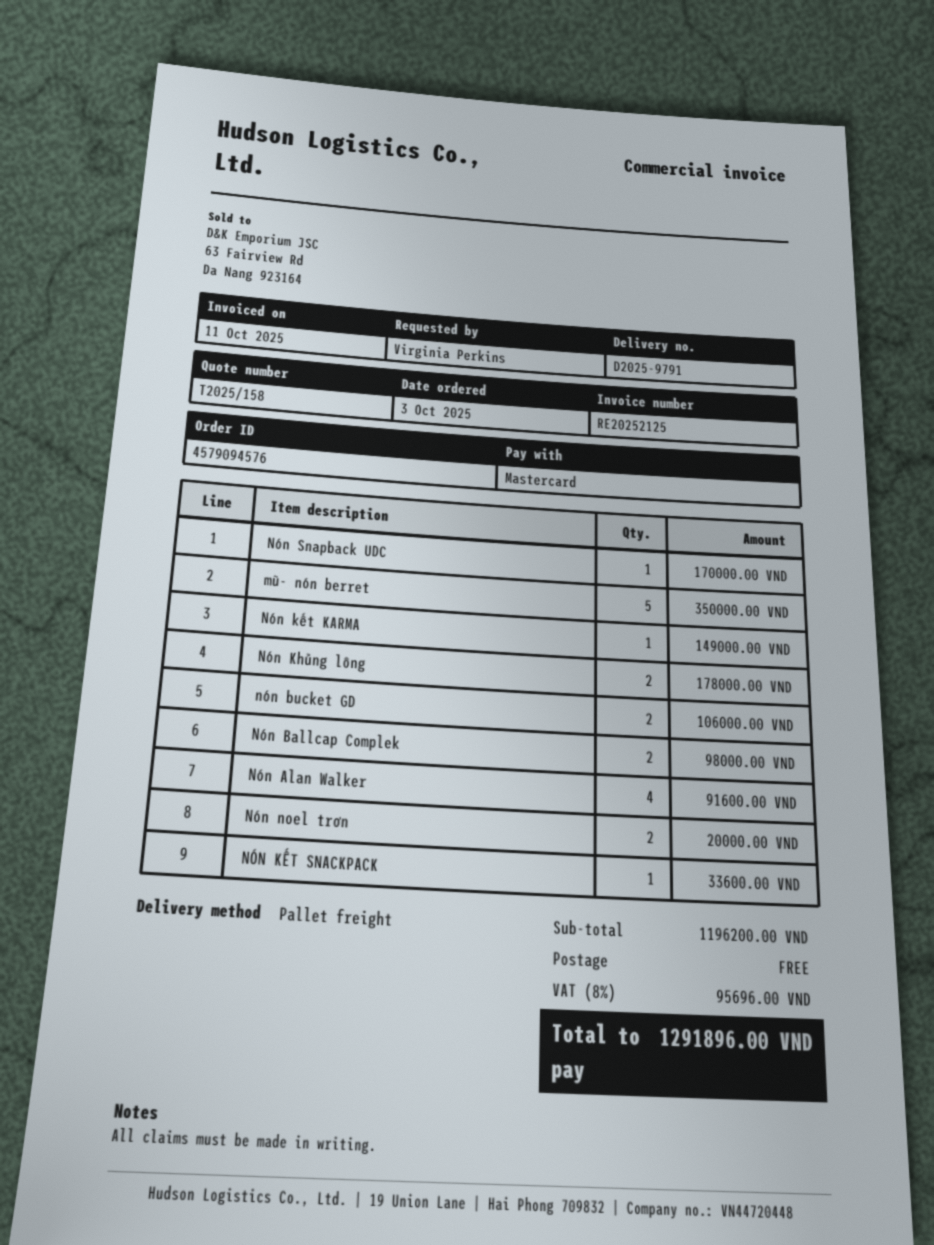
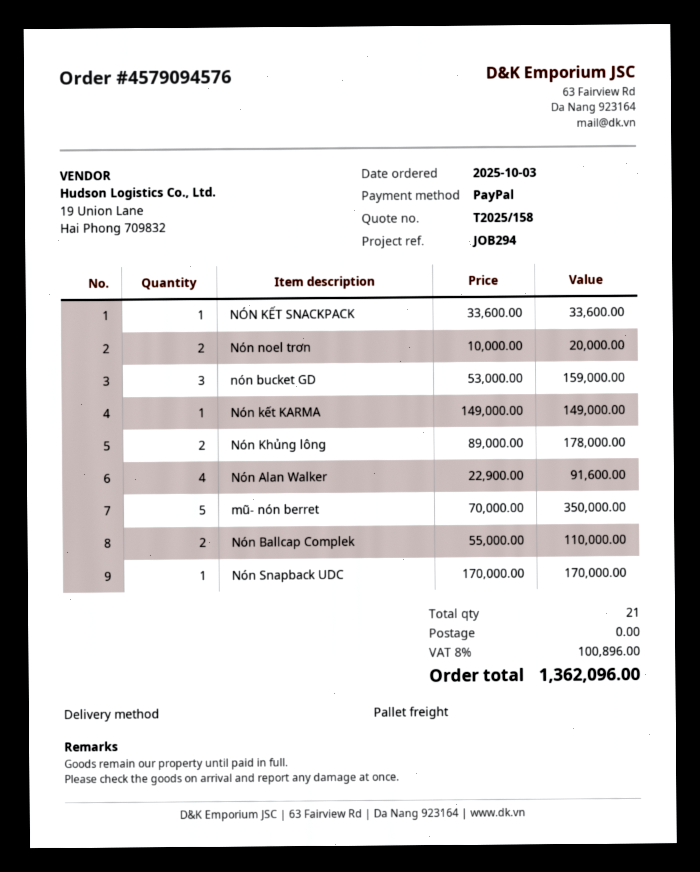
payment method: Mastercard -> PayPal
nón bucket GD: 2 for 106000.00 -> 3 for 159000.00
Nón Ballcap Complek: 2 for 98000.00 -> 2 for 110000.00
tax: 8% = 95696.00 -> 8% = 100896.00
total: 1291896.00 -> 1362096.00

